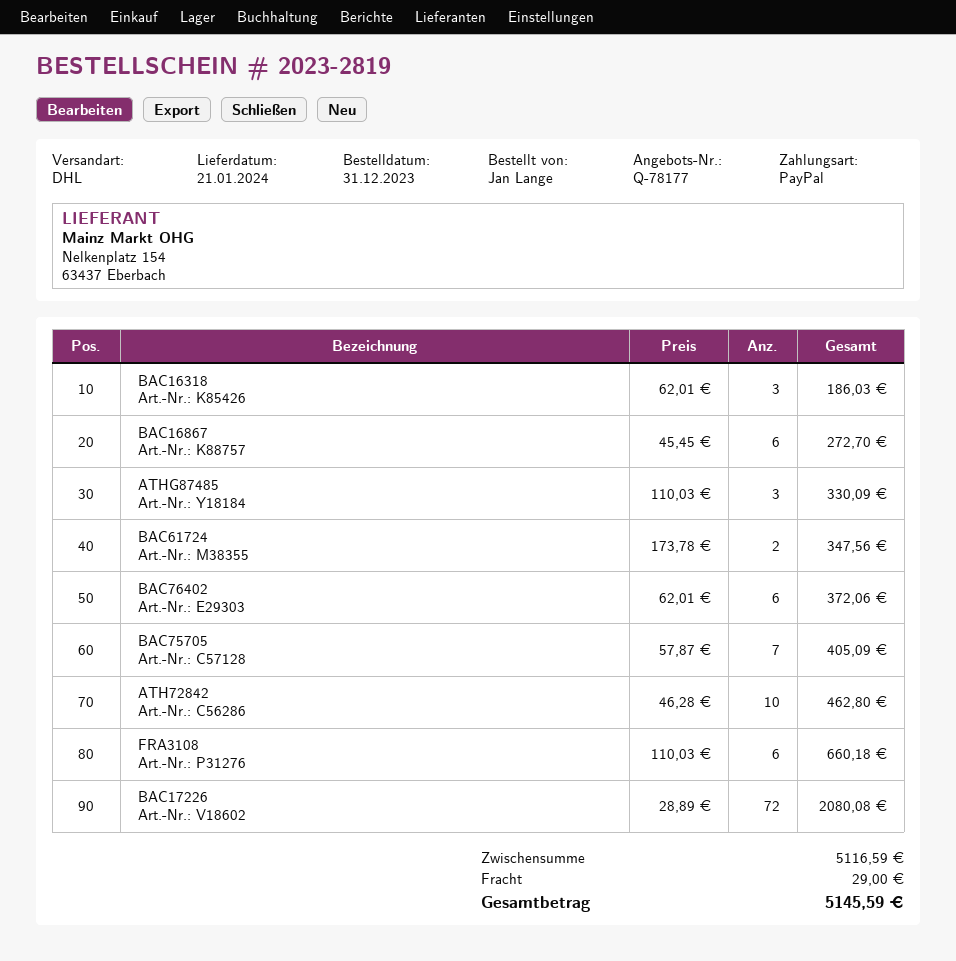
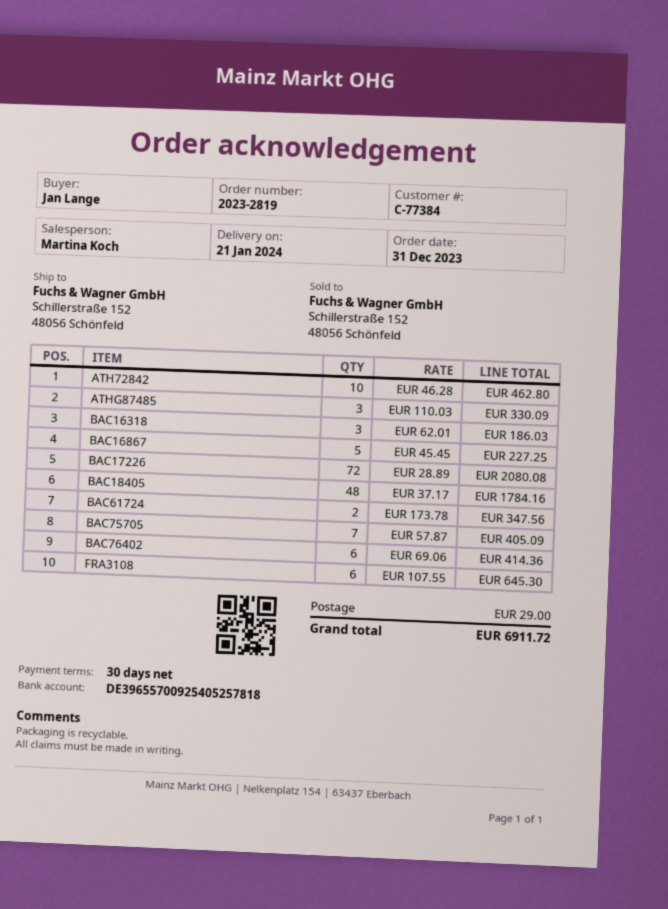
BAC16867: 6 x 45.45 = 272.70 -> 5 x 45.45 = 227.25
BAC76402: 6 x 62.01 = 372.06 -> 6 x 69.06 = 414.36
FRA3108: 6 x 110.03 = 660.18 -> 6 x 107.55 = 645.30
BAC18405: none -> 48 x 37.17 = 1784.16
total: 5145.59 -> 6911.72

